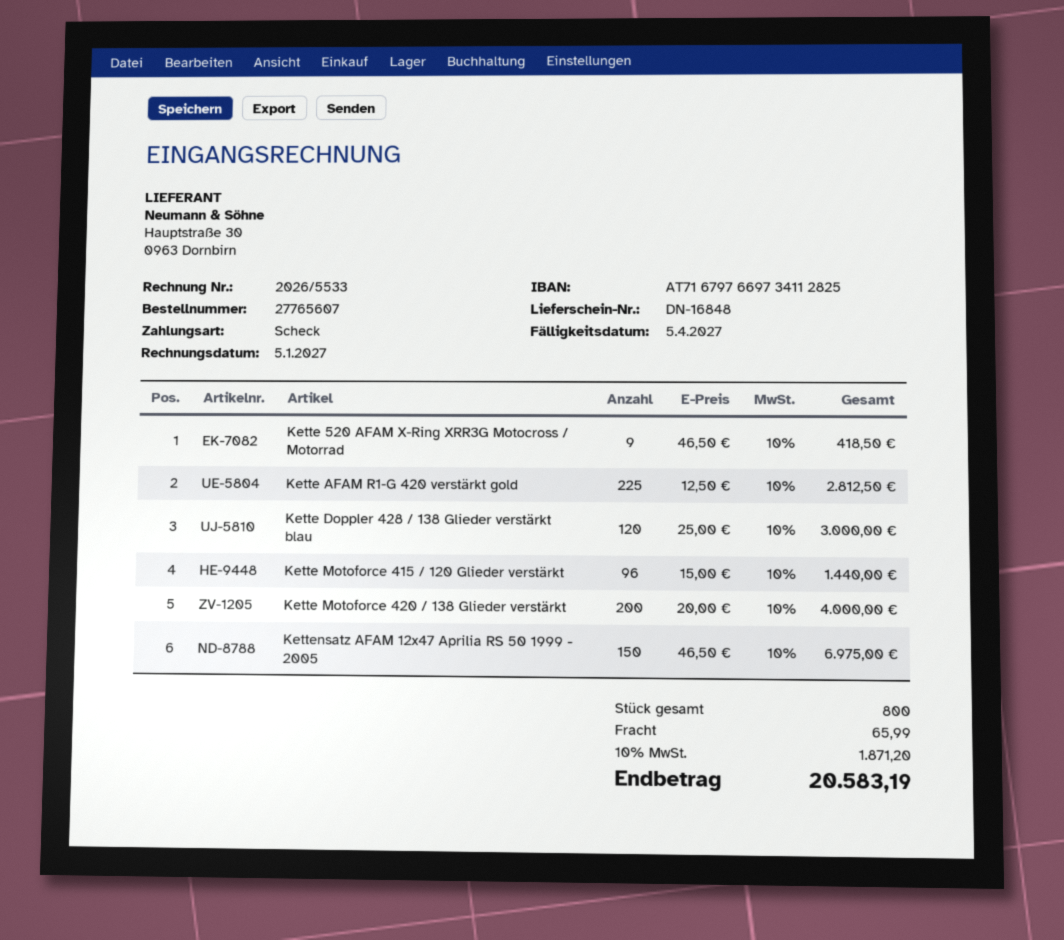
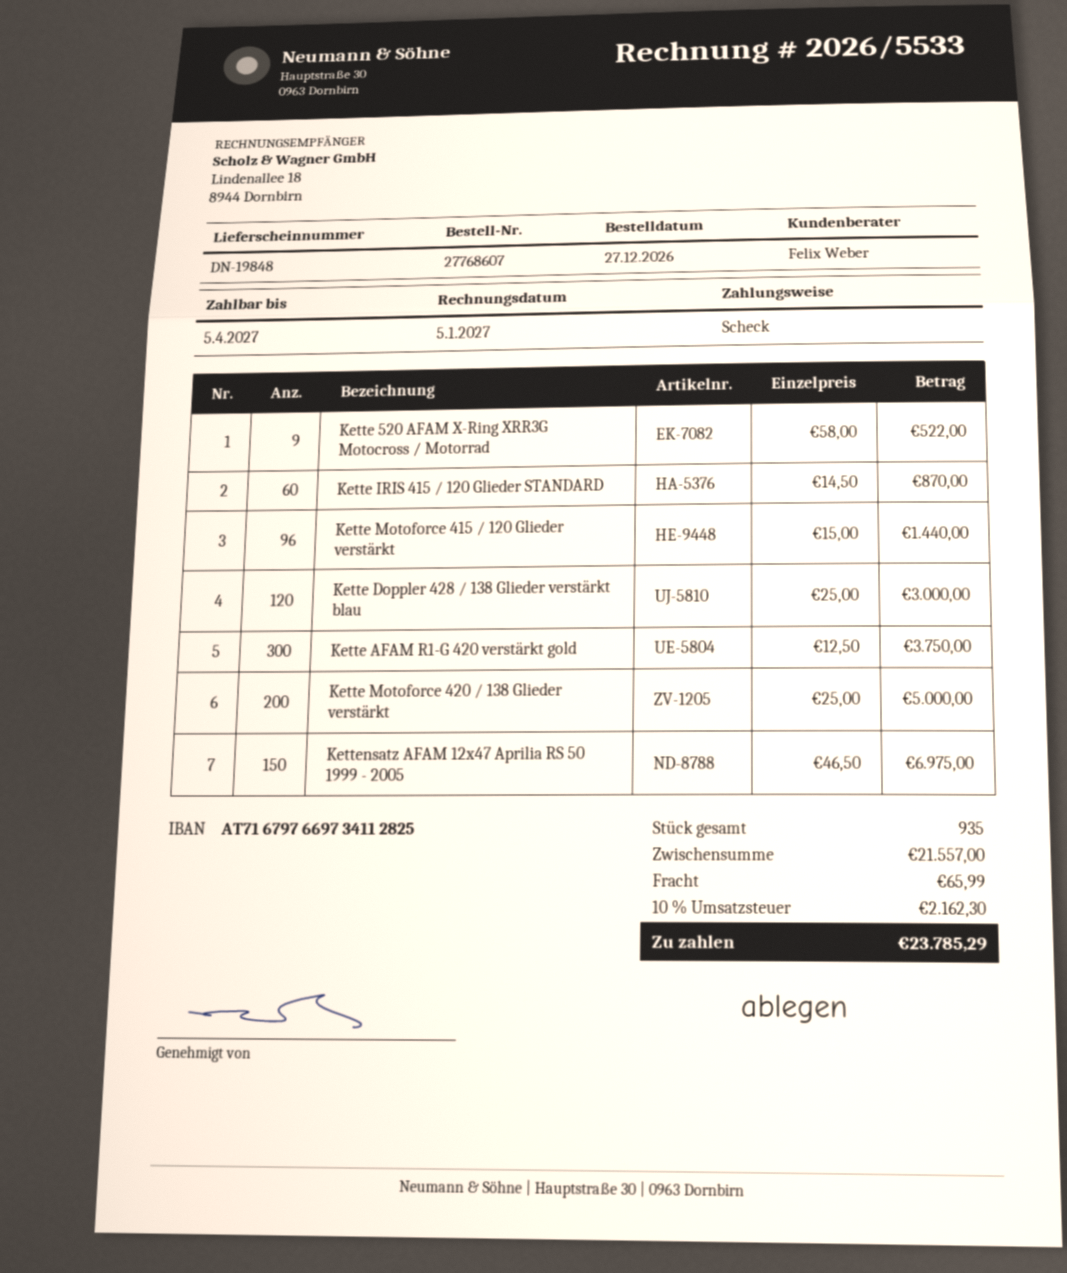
order number: 27765607 -> 27768607
delivery note number: DN-16848 -> DN-19848
Kette 520 AFAM X-Ring XRR3G Motocross / Motorrad: 9 x 46.50 = 418.50 -> 9 x 58.00 = 522.00
Kette AFAM R1-G 420 verstärkt gold: 225 x 12.50 = 2812.50 -> 300 x 12.50 = 3750.00
Kette Motoforce 420 / 138 Glieder verstärkt: 200 x 20.00 = 4000.00 -> 200 x 25.00 = 5000.00
Kette IRIS 415 / 120 Glieder STANDARD: none -> 60 x 14.50 = 870.00
total quantity: 800 -> 935
tax: 10% = 1871.20 -> 10% = 2162.30
total: 20583.19 -> 23785.29

